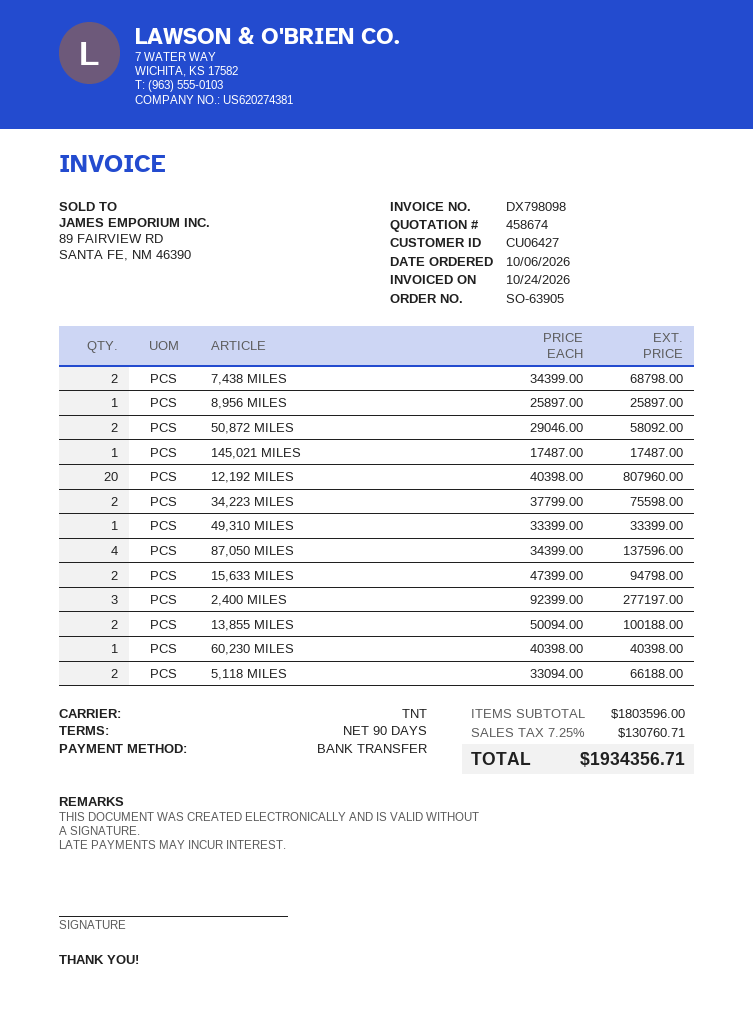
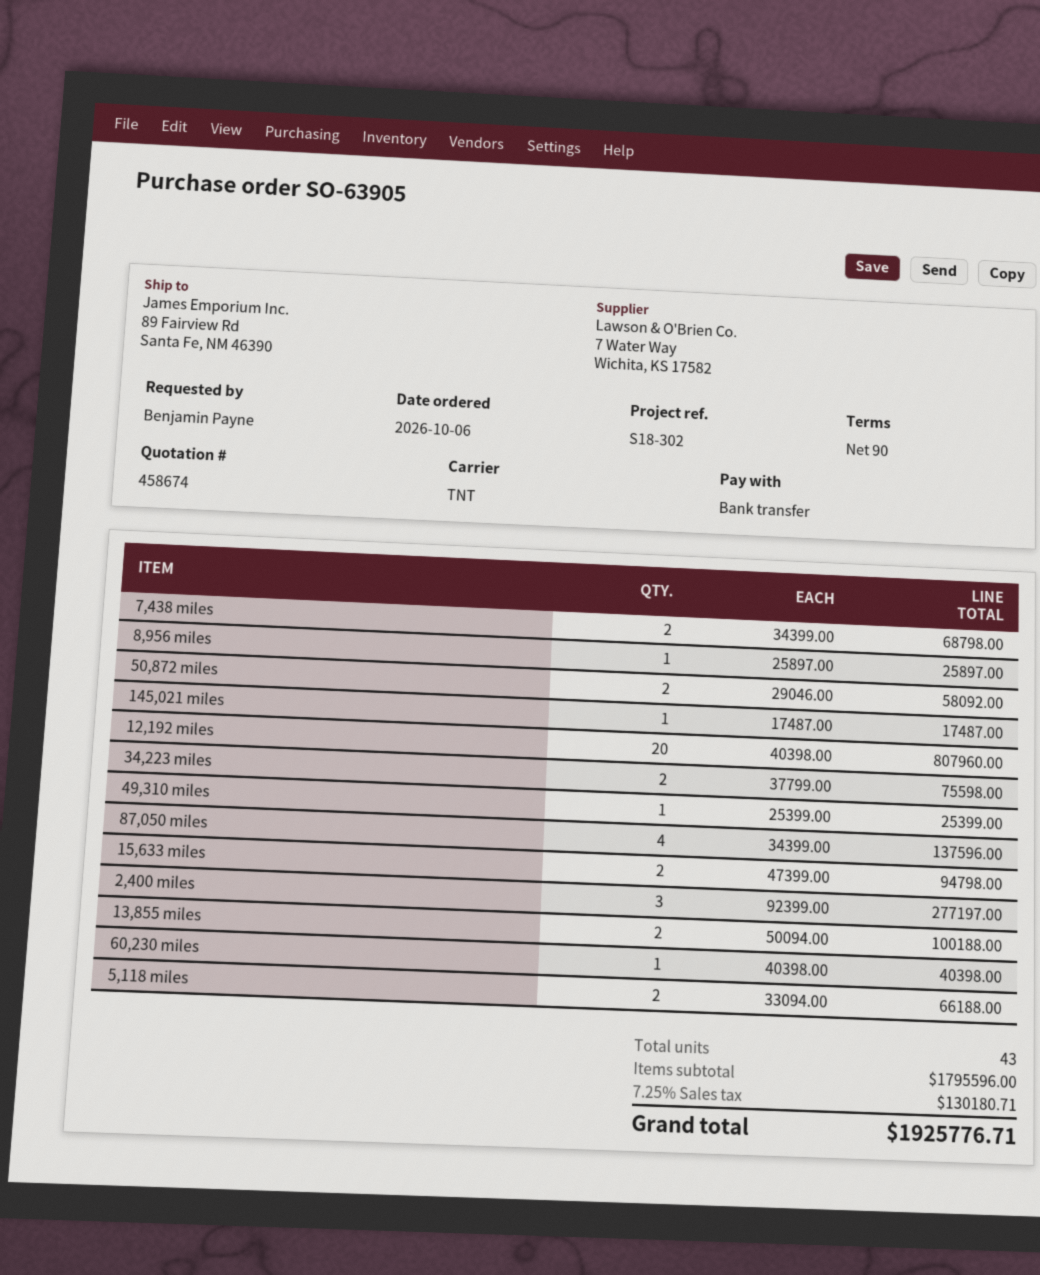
49,310 MILES: 1 x 33399.00 = 33399.00 -> 1 x 25399.00 = 25399.00
subtotal: 1803596.00 -> 1795596.00
tax: 7.25% = 130760.71 -> 7.25% = 130180.71
total: 1934356.71 -> 1925776.71

